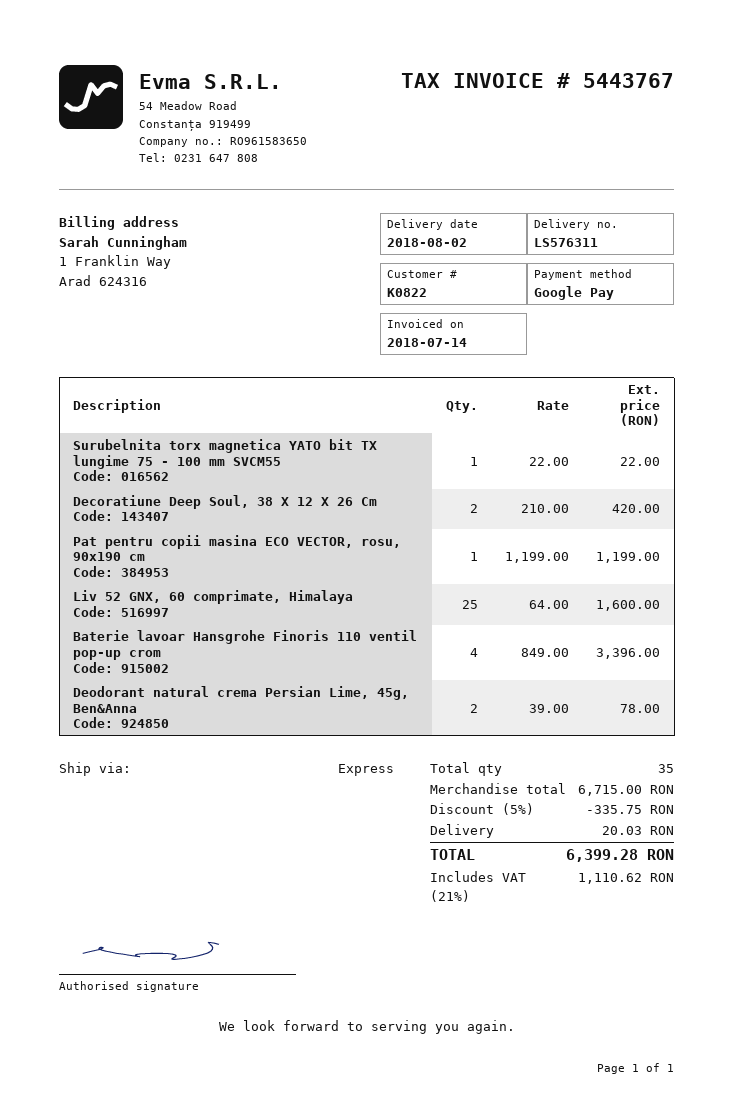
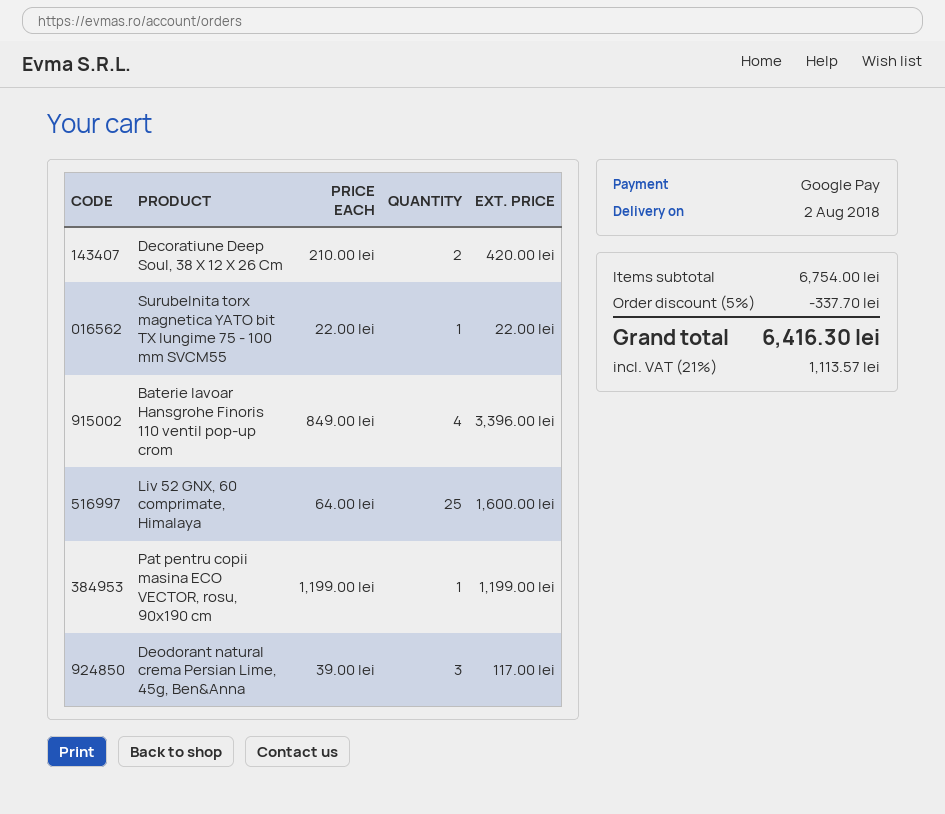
Deodorant natural crema Persian Lime, 45g, Ben&Anna: 2 x 39.00 = 78.00 -> 3 x 39.00 = 117.00
subtotal: 6715.00 -> 6754.00
discount: 5% = 335.75 -> 5% = 337.70
shipping: 20.03 -> none
tax: 21% = 1110.62 -> 21% = 1113.57
total: 6399.28 -> 6416.30

